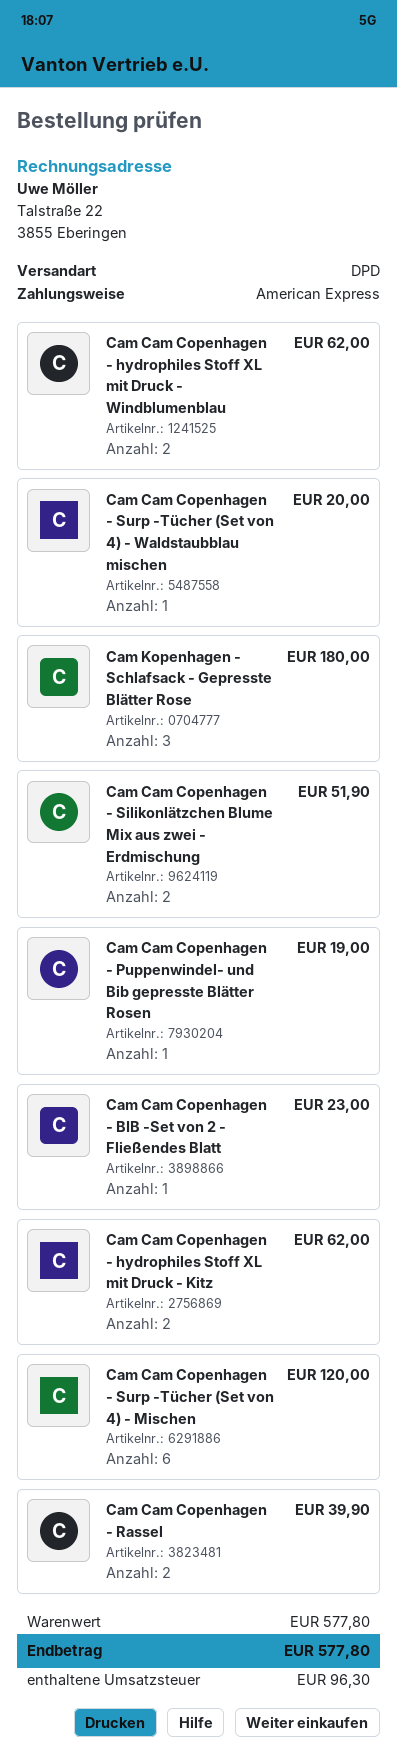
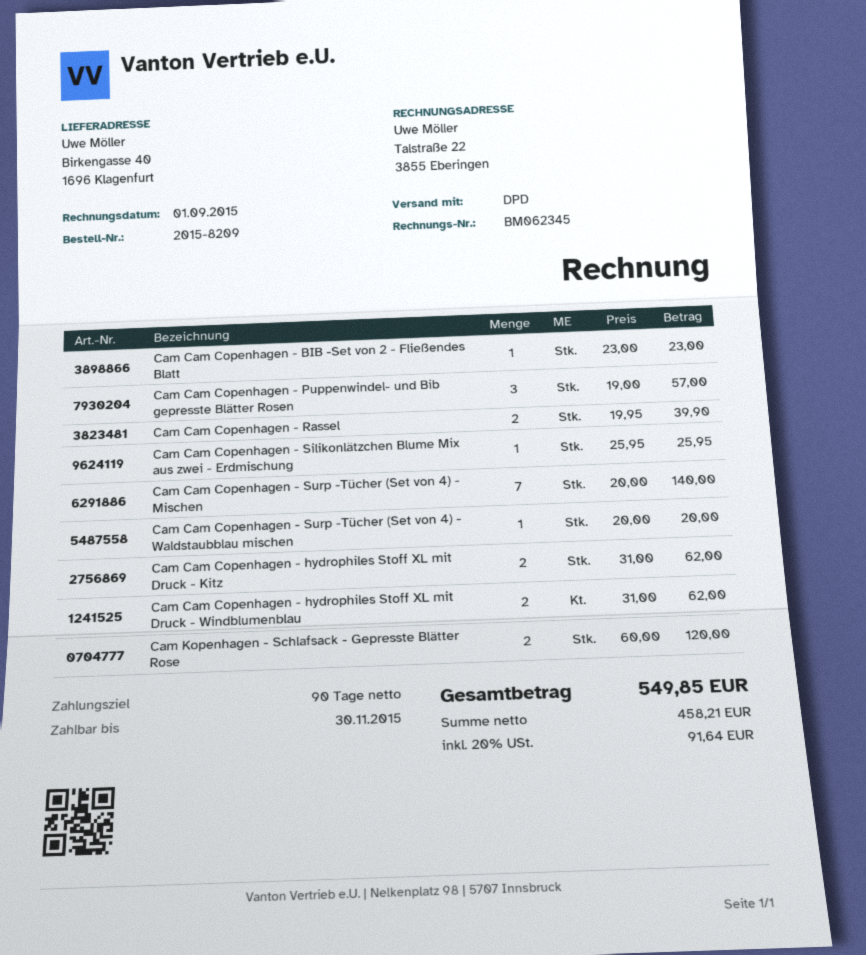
Cam Kopenhagen - Schlafsack - Gepresste Blätter Rose: 3 for 180.00 -> 2 for 120.00
Cam Cam Copenhagen - Silikonlätzchen Blume Mix aus zwei - Erdmischung: 2 for 51.90 -> 1 for 25.95
Cam Cam Copenhagen - Puppenwindel- und Bib gepresste Blätter Rosen: 1 for 19.00 -> 3 for 57.00
Cam Cam Copenhagen - Surp -Tücher (Set von 4) - Mischen: 6 for 120.00 -> 7 for 140.00
tax: 96.30 -> 91.64
total: 577.80 -> 549.85

